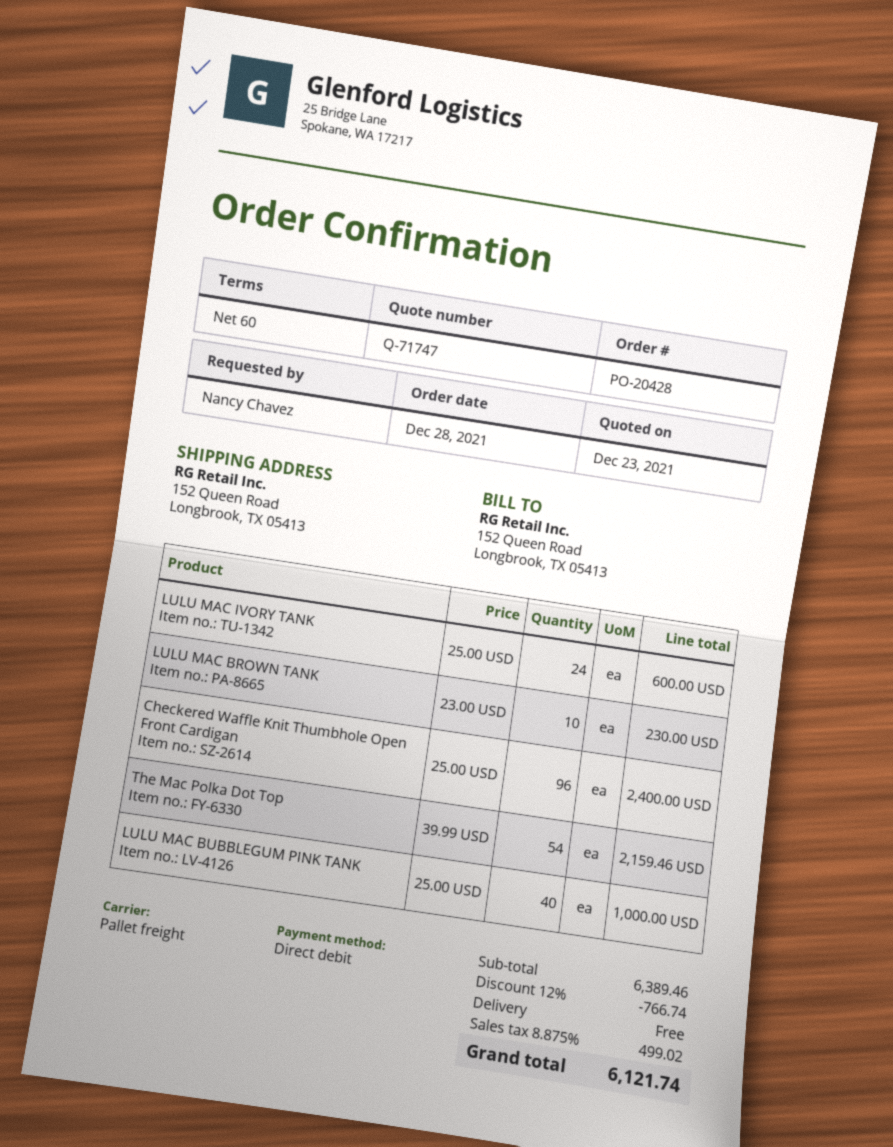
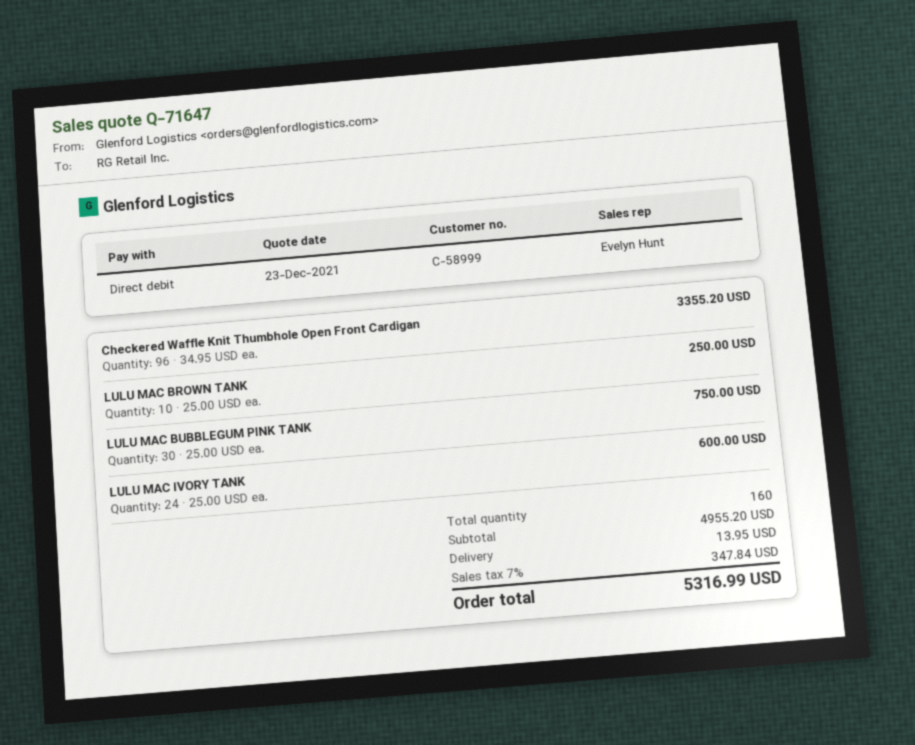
quote number: Q-71747 -> Q-71647
LULU MAC BROWN TANK: 10 x 23.00 = 230.00 -> 10 x 25.00 = 250.00
Checkered Waffle Knit Thumbhole Open Front Cardigan: 96 x 25.00 = 2400.00 -> 96 x 34.95 = 3355.20
The Mac Polka Dot Top: 54 x 39.99 = 2159.46 -> none
LULU MAC BUBBLEGUM PINK TANK: 40 x 25.00 = 1000.00 -> 30 x 25.00 = 750.00
subtotal: 6389.46 -> 4955.20
discount: 12% = 766.74 -> none
shipping: 0.00 -> 13.95
tax: 8.875% = 499.02 -> 7% = 347.84
total: 6121.74 -> 5316.99

